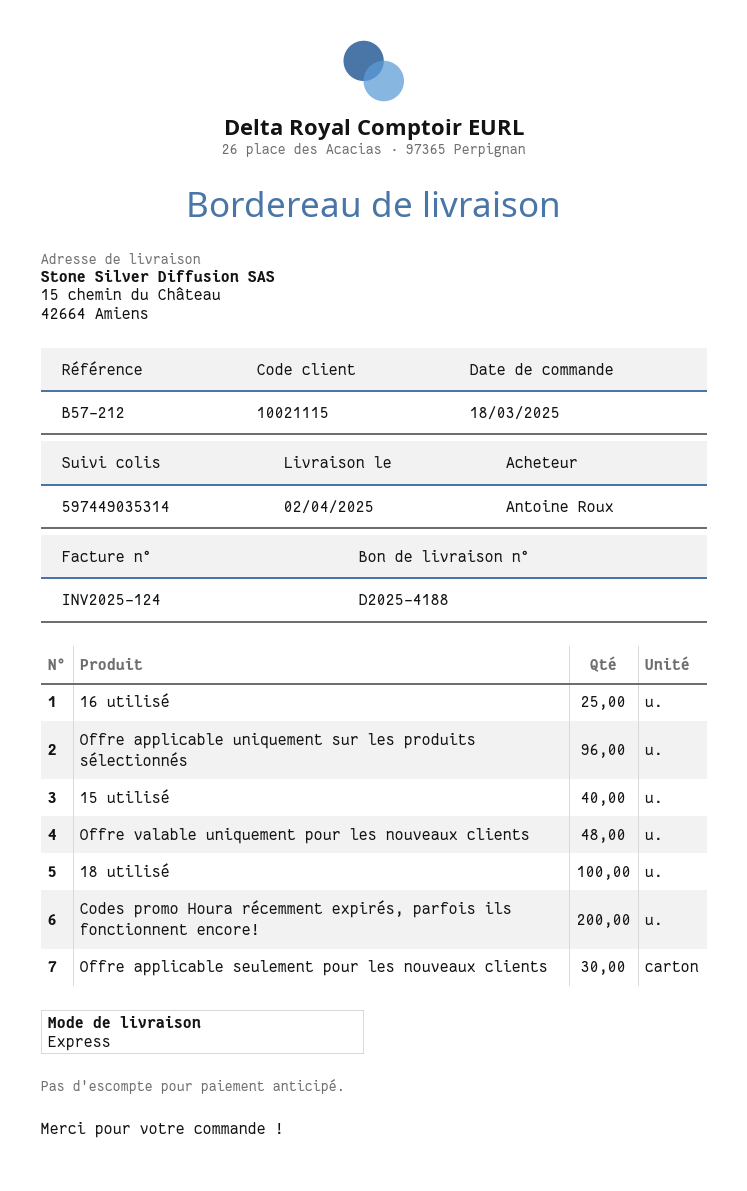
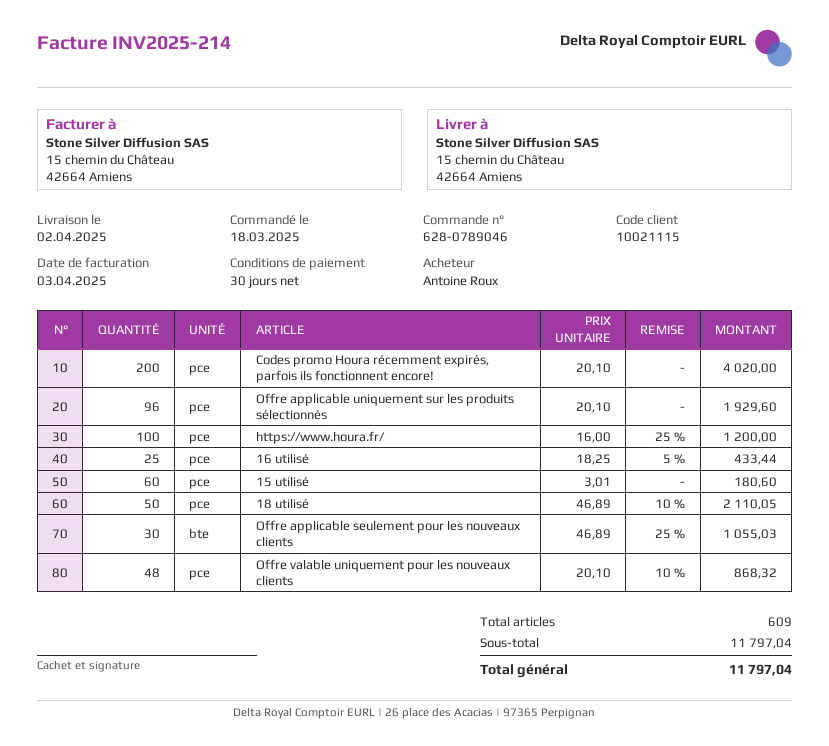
invoice number: INV2025-124 -> INV2025-214
15 utilisé: 40 -> 60
18 utilisé: 100 -> 50
https://www.houra.fr/: none -> 100

